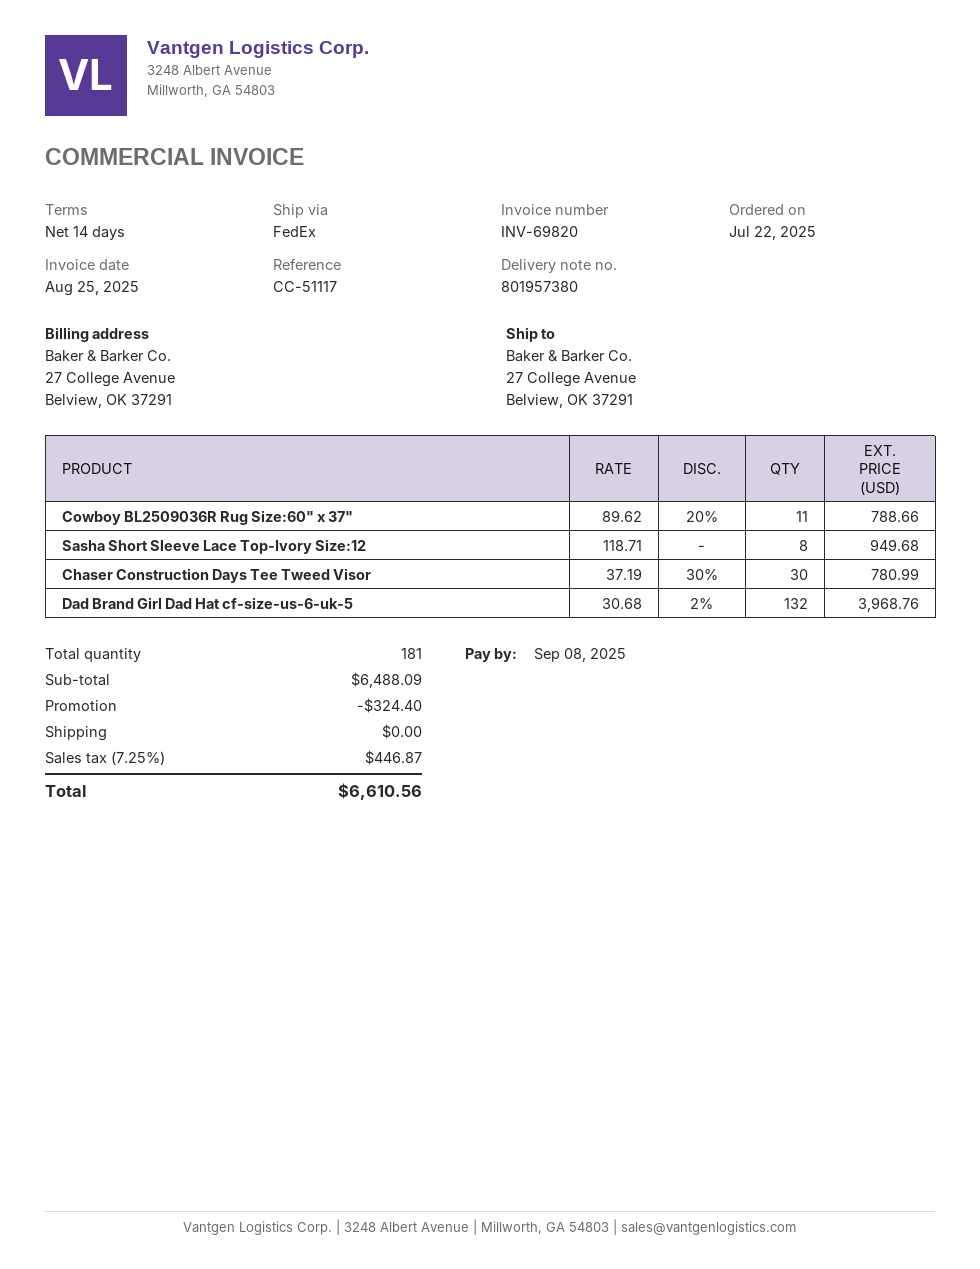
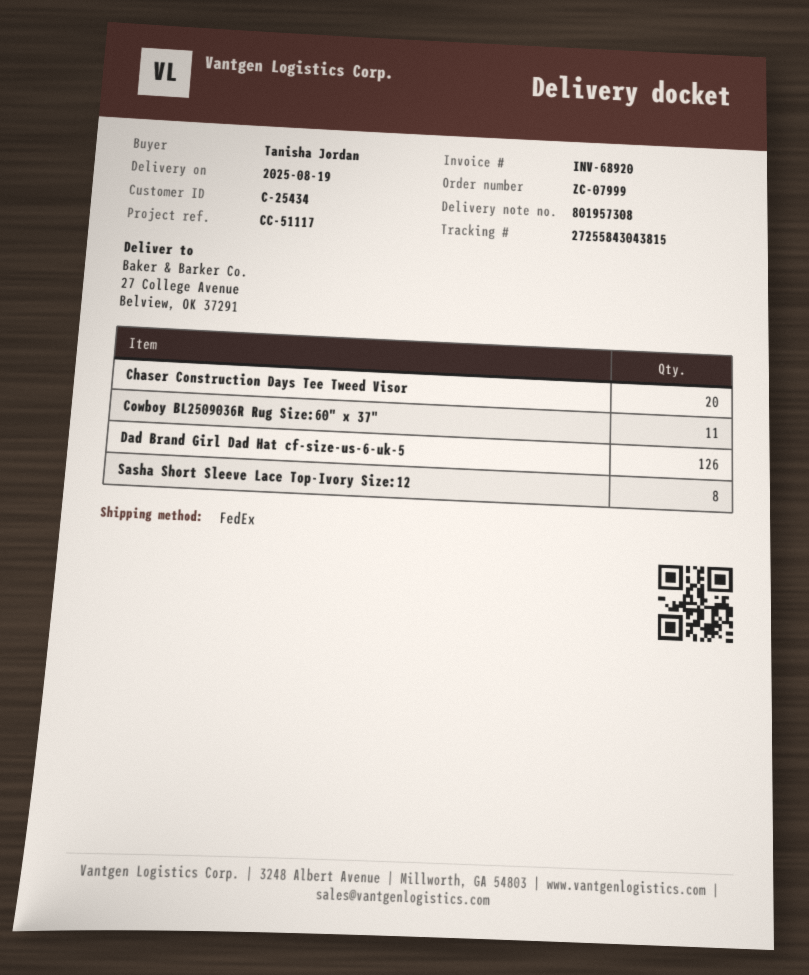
delivery note number: 801957380 -> 801957308
invoice number: INV-69820 -> INV-68920
Chaser Construction Days Tee Tweed Visor: 30 -> 20
Dad Brand Girl Dad Hat cf-size-us-6-uk-5: 132 -> 126

